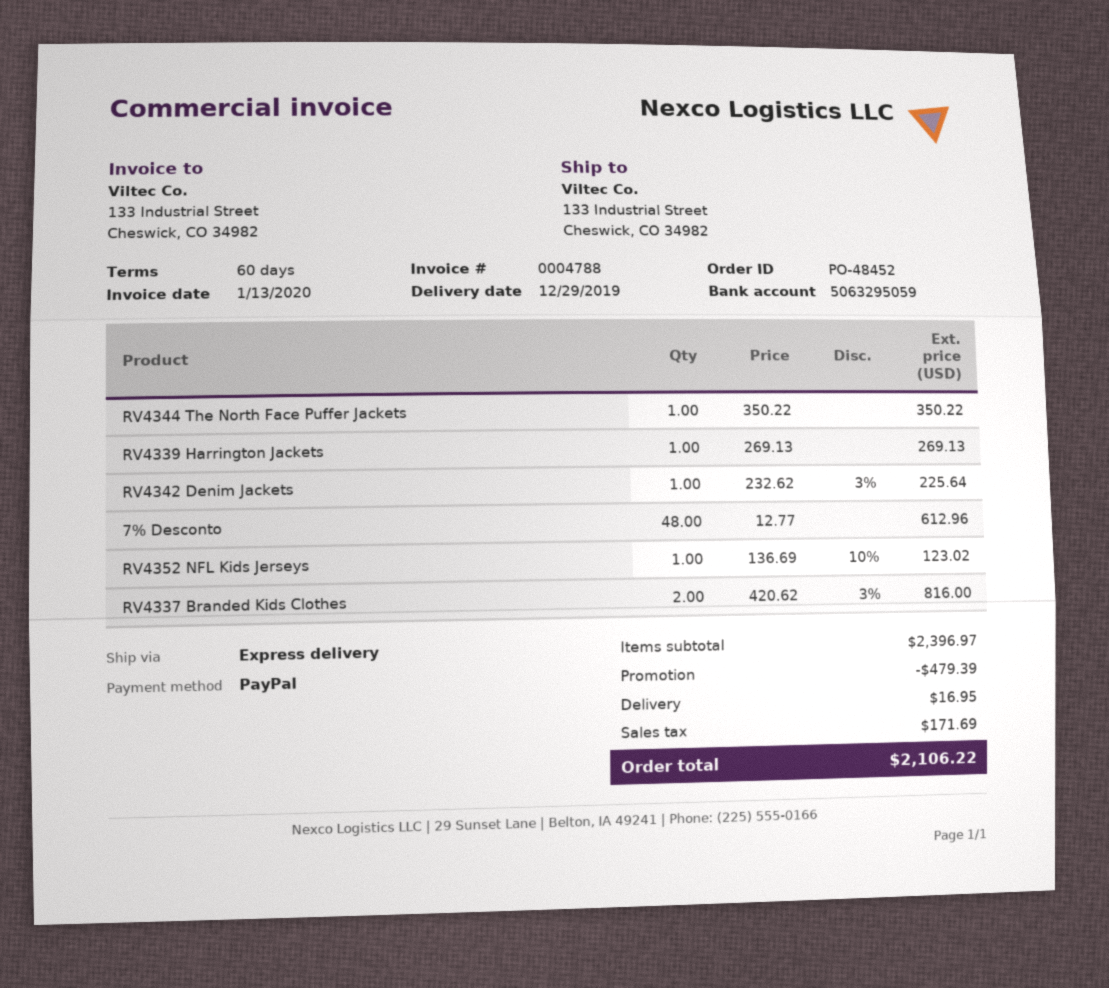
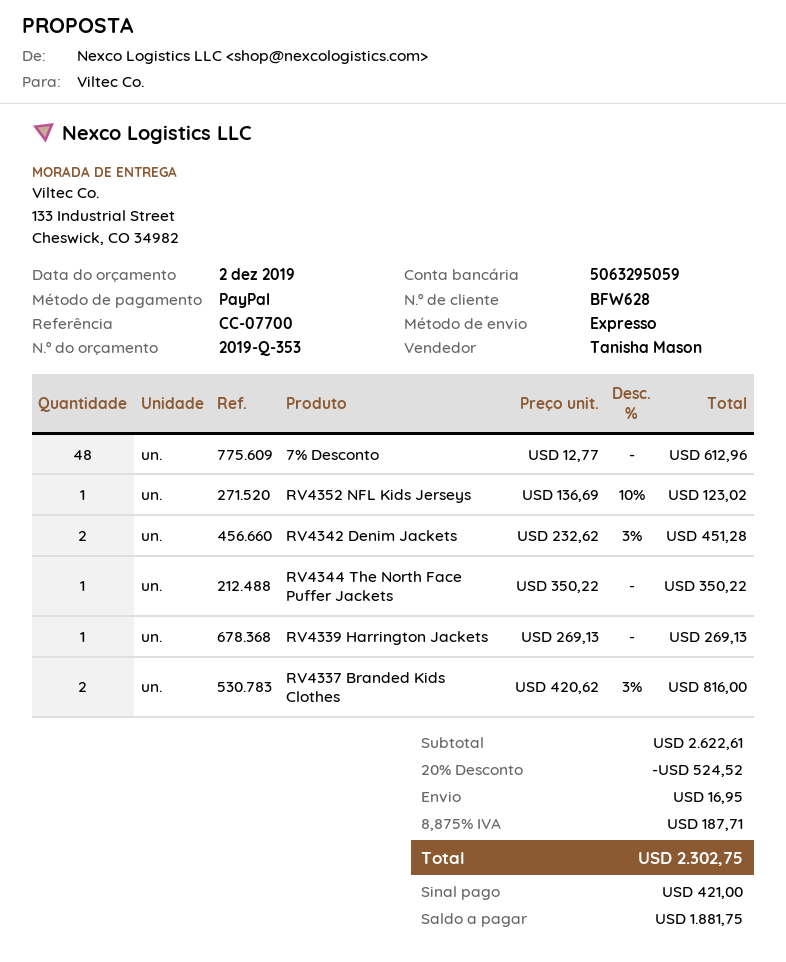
RV4342 Denim Jackets: 1 x 232.62 - 3% = 225.64 -> 2 x 232.62 - 3% = 451.28
subtotal: 2396.97 -> 2622.61
discount: 479.39 -> 524.52
tax: 171.69 -> 187.71
total: 2106.22 -> 2302.75

